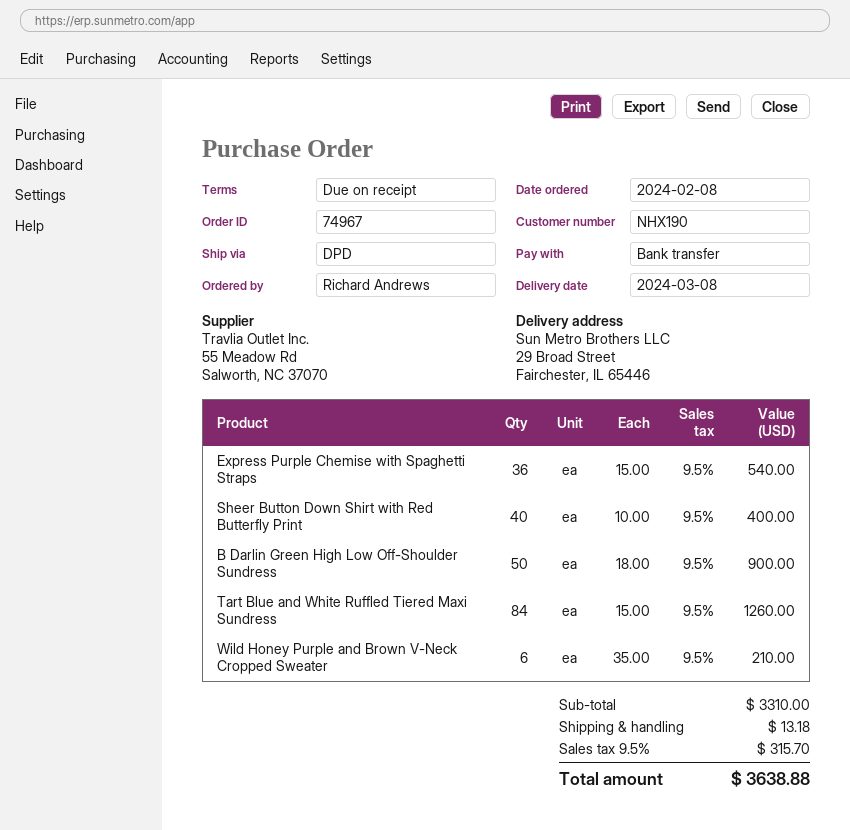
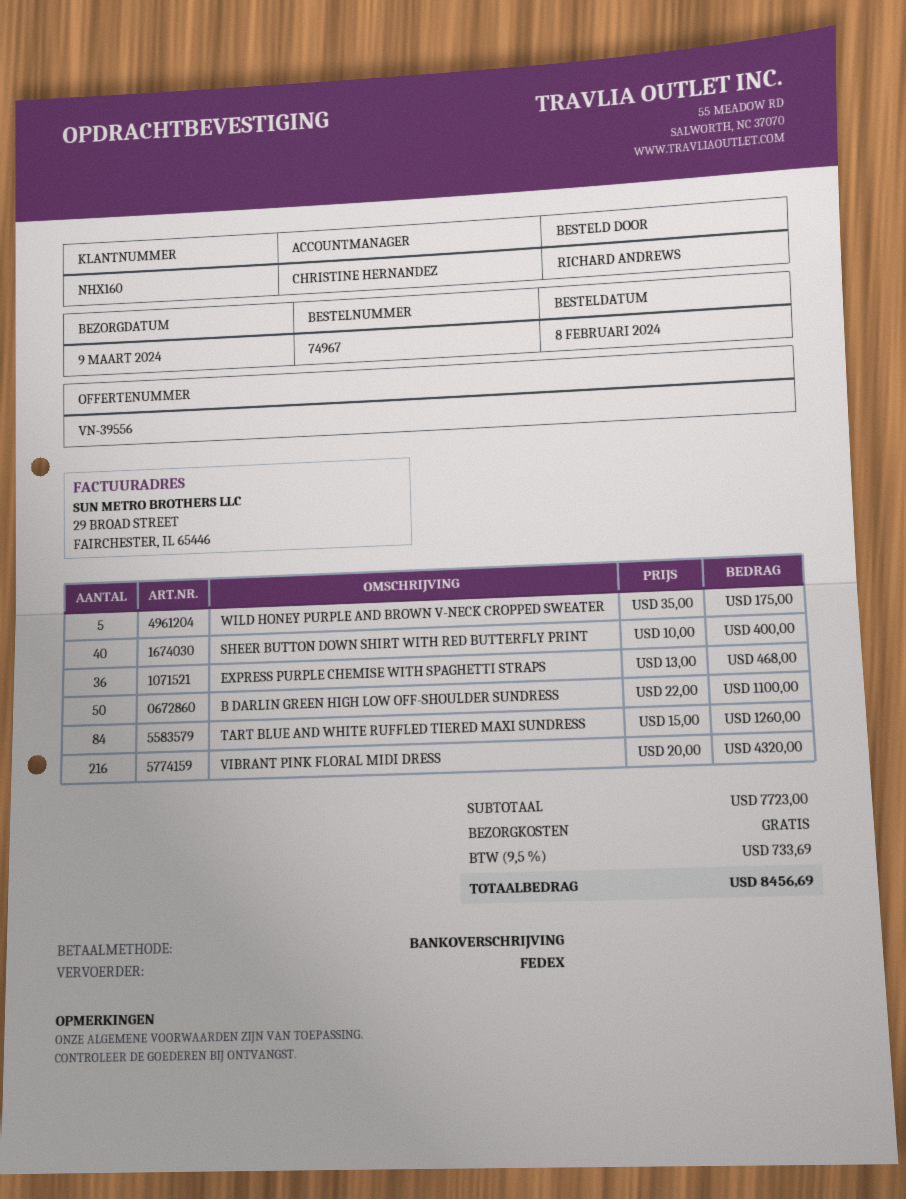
delivery date: 2024-03-08 -> 2024-03-09
customer number: NHX190 -> NHX160
shipping method: DPD -> FedEx
Express Purple Chemise with Spaghetti Straps: 36 x 15.00 = 540.00 -> 36 x 13.00 = 468.00
B Darlin Green High Low Off-Shoulder Sundress: 50 x 18.00 = 900.00 -> 50 x 22.00 = 1100.00
Wild Honey Purple and Brown V-Neck Cropped Sweater: 6 x 35.00 = 210.00 -> 5 x 35.00 = 175.00
VIBRANT PINK FLORAL MIDI DRESS: none -> 216 x 20.00 = 4320.00
subtotal: 3310.00 -> 7723.00
shipping: 13.18 -> 0.00
tax: 9.5% = 315.70 -> 9.5% = 733.69
total: 3638.88 -> 8456.69

